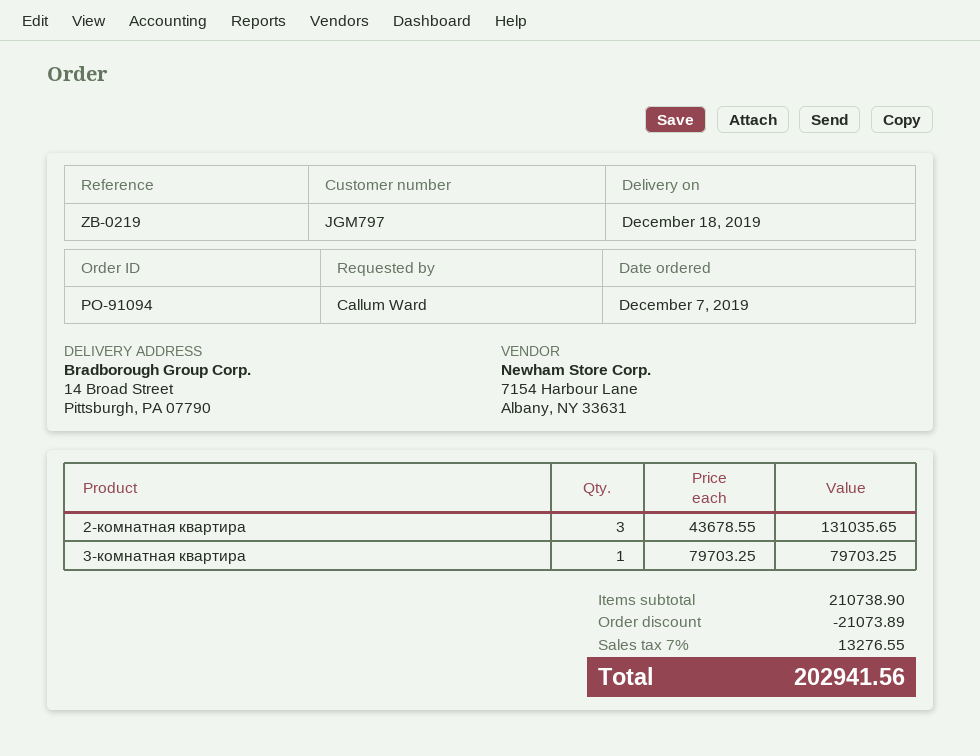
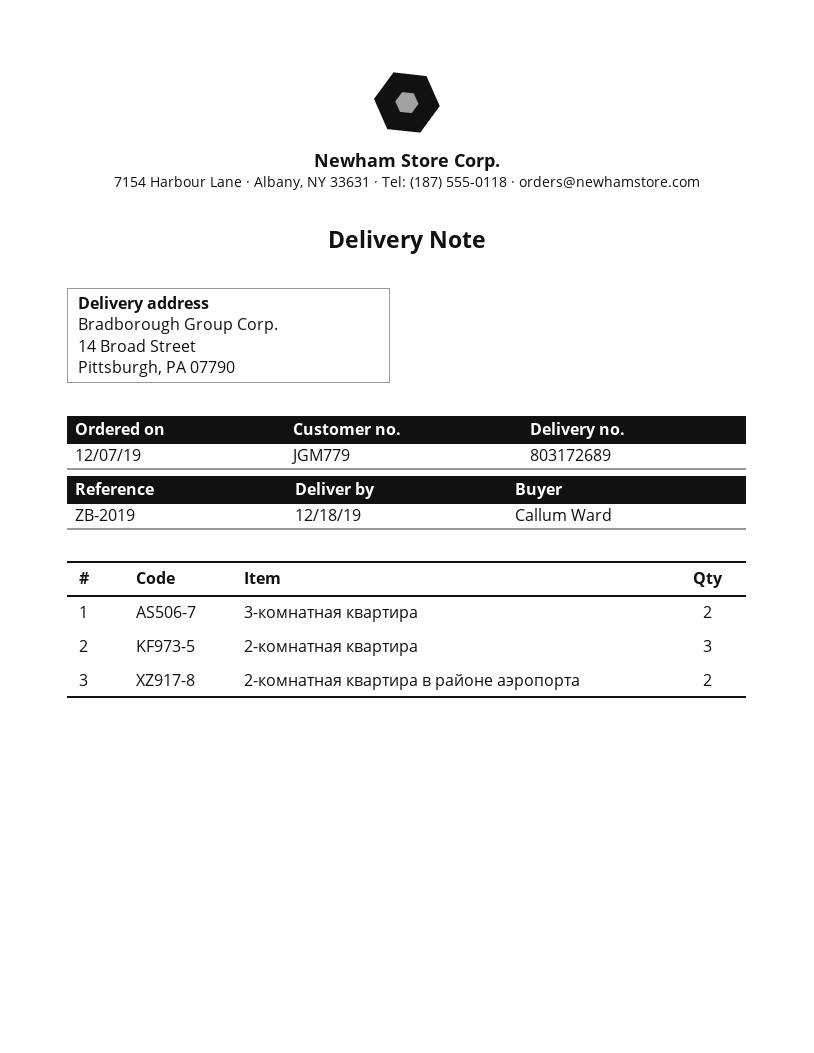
customer number: JGM797 -> JGM779
reference: ZB-0219 -> ZB-2019
3-комнатная квартира: 1 -> 2
2-комнатная квартира в районе аэропорта: none -> 2

